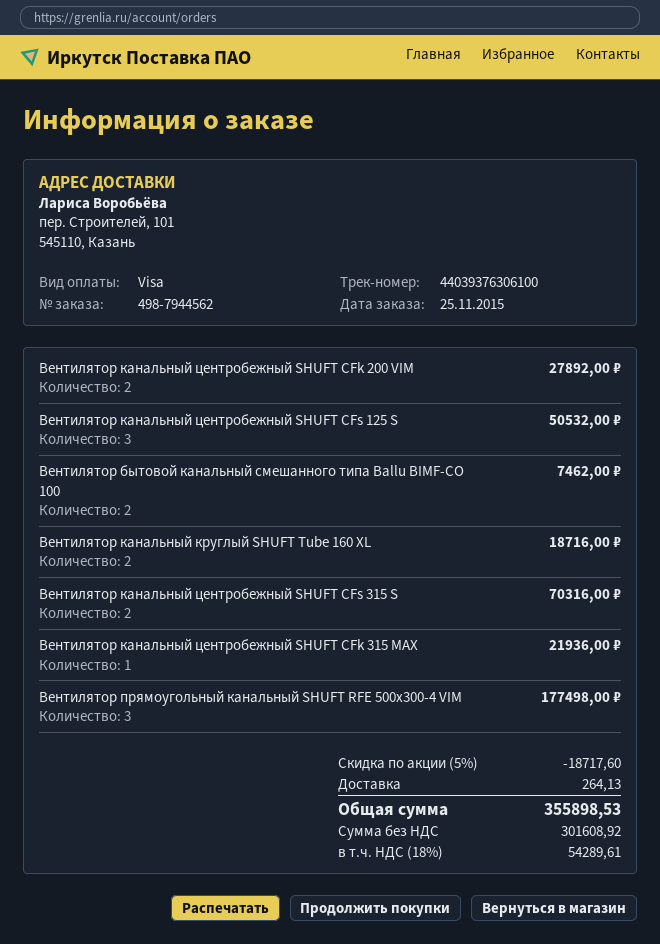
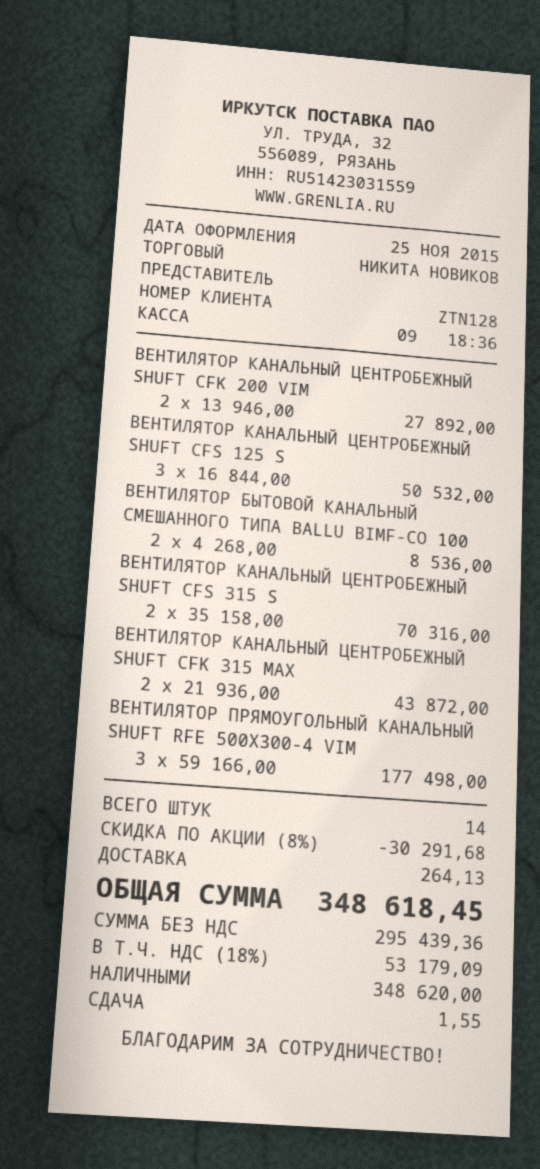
payment method: Visa -> cash
Вентилятор бытовой канальный смешанного типа Ballu BIMF-CO 100: 2 for 7462.00 -> 2 for 8536.00
Вентилятор канальный круглый SHUFT Tube 160 XL: 2 for 18716.00 -> none
Вентилятор канальный центробежный SHUFT CFk 315 MAX: 1 for 21936.00 -> 2 for 43872.00
discount: 5% = 18717.60 -> 8% = 30291.68
net: 301608.92 -> 295439.36
tax: 18% = 54289.61 -> 18% = 53179.09
total: 355898.53 -> 348618.45

